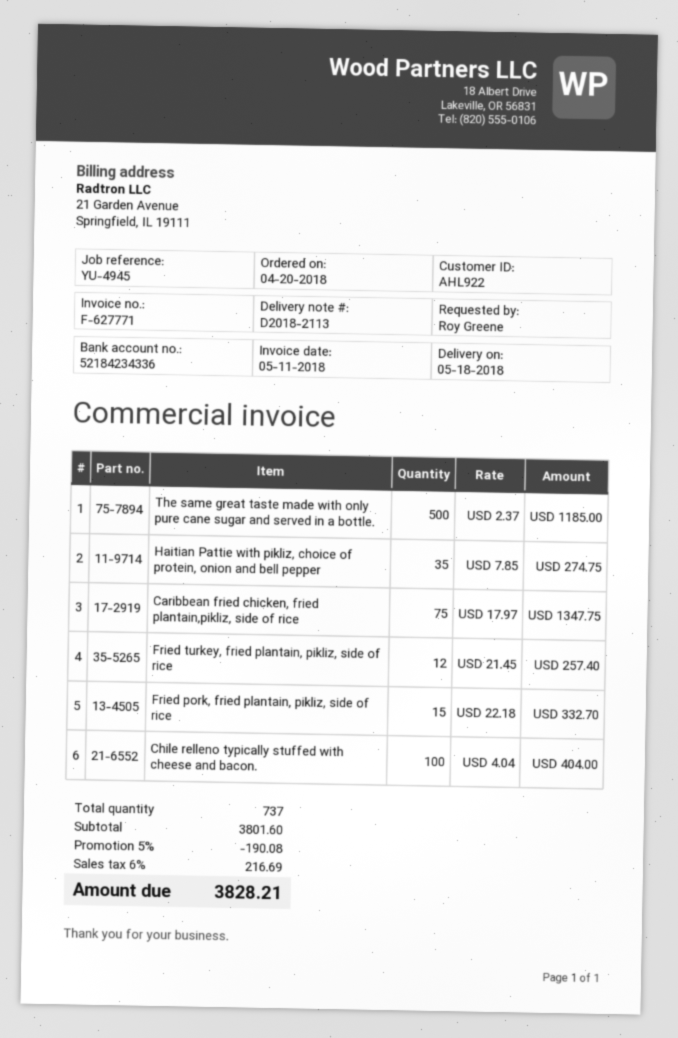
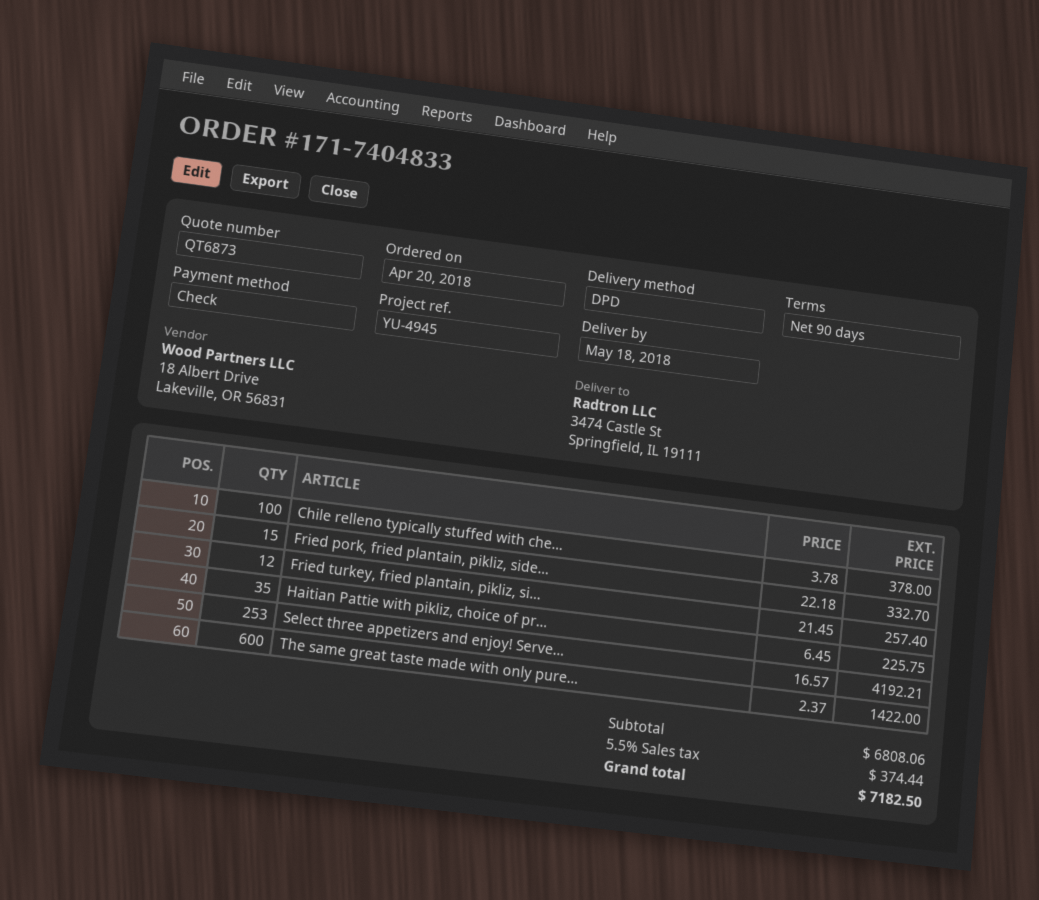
The same great taste made with only pure cane sugar and served in a bottle.: 500 x 2.37 = 1185.00 -> 600 x 2.37 = 1422.00
Haitian Pattie with pikliz, choice of protein, onion and bell pepper: 35 x 7.85 = 274.75 -> 35 x 6.45 = 225.75
Caribbean fried chicken, fried plantain,pikliz, side of rice: 75 x 17.97 = 1347.75 -> none
Chile relleno typically stuffed with cheese and bacon.: 100 x 4.04 = 404.00 -> 100 x 3.78 = 378.00
Select three appetizers and enjoy! Serve...: none -> 253 x 16.57 = 4192.21
subtotal: 3801.60 -> 6808.06
discount: 5% = 190.08 -> none
tax: 6% = 216.69 -> 5.5% = 374.44
total: 3828.21 -> 7182.50

